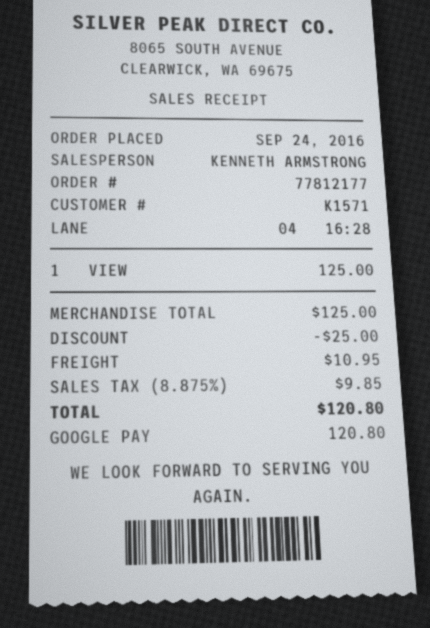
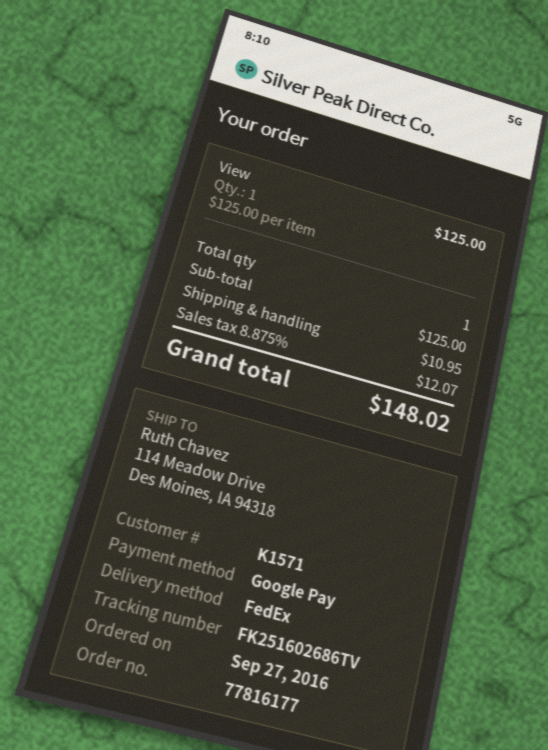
order number: 77812177 -> 77816177
order date: 2016-09-24 -> 2016-09-27
discount: 25.00 -> none
tax: 8.875% = 9.85 -> 8.875% = 12.07
total: 120.80 -> 148.02

